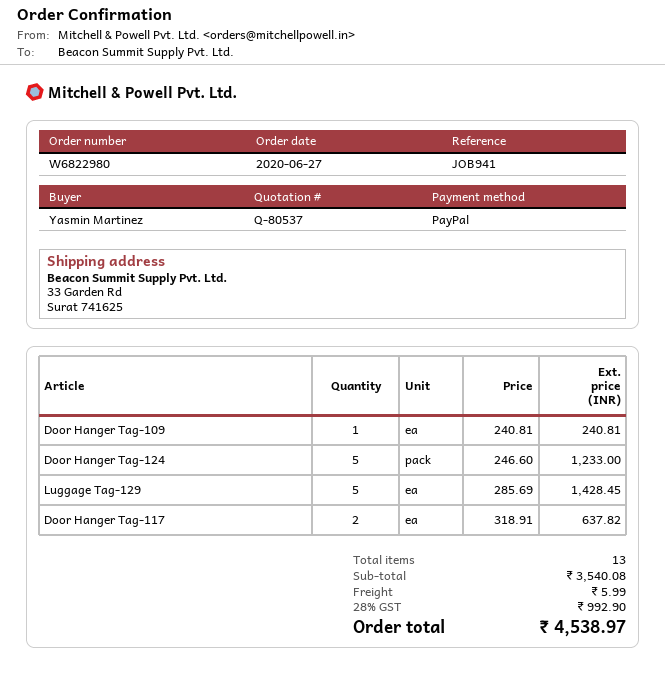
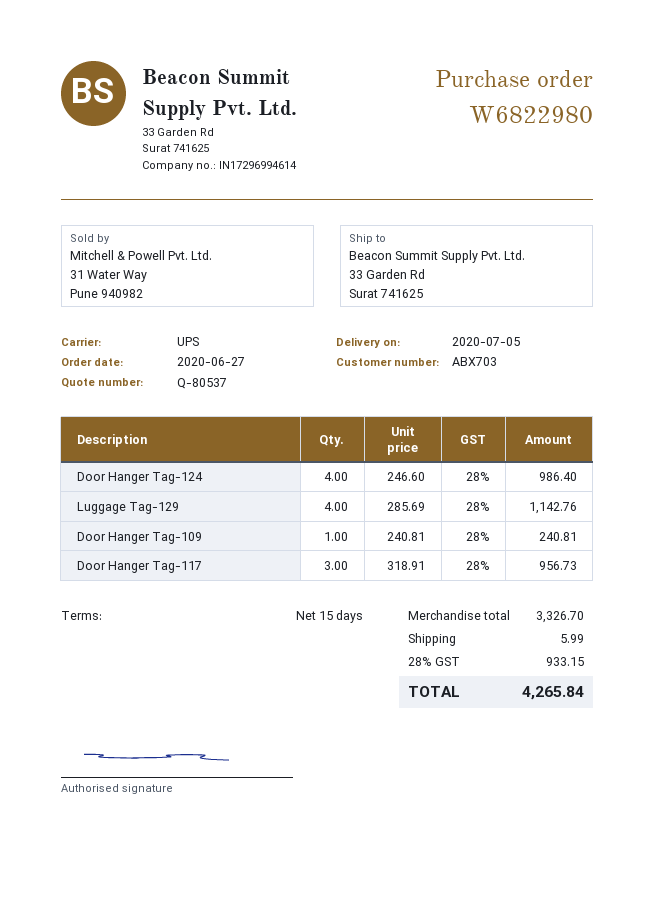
Door Hanger Tag-124: 5 x 246.60 = 1233.00 -> 4 x 246.60 = 986.40
Luggage Tag-129: 5 x 285.69 = 1428.45 -> 4 x 285.69 = 1142.76
Door Hanger Tag-117: 2 x 318.91 = 637.82 -> 3 x 318.91 = 956.73
subtotal: 3540.08 -> 3326.70
tax: 28% = 992.90 -> 28% = 933.15
total: 4538.97 -> 4265.84

